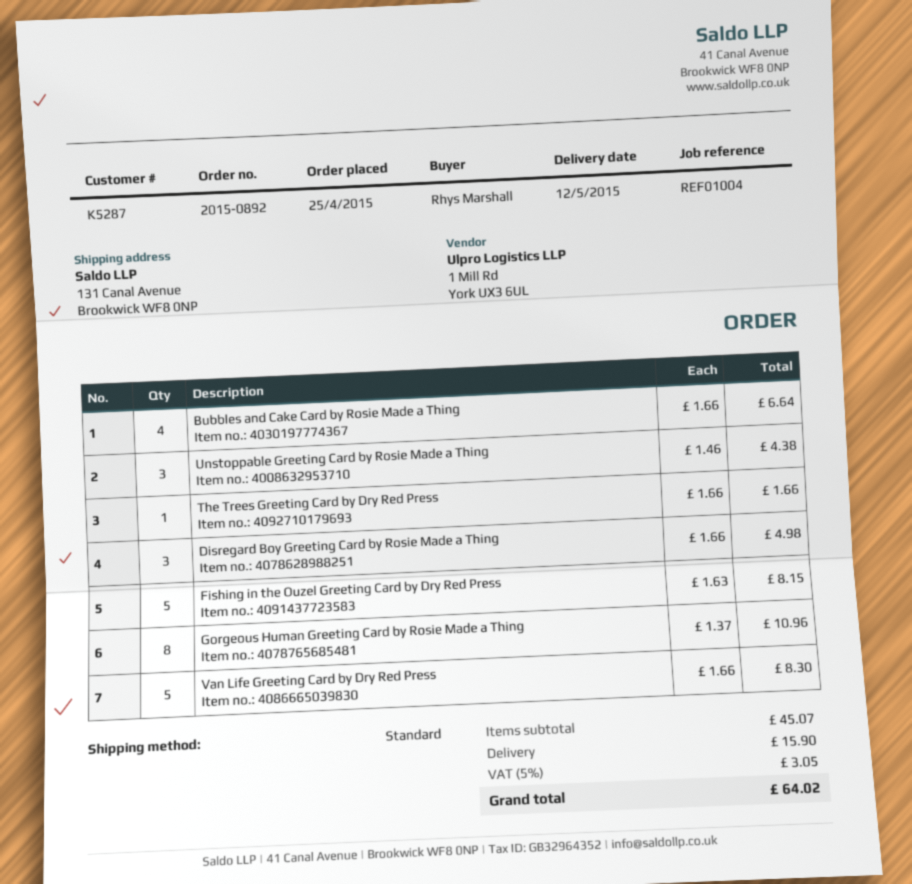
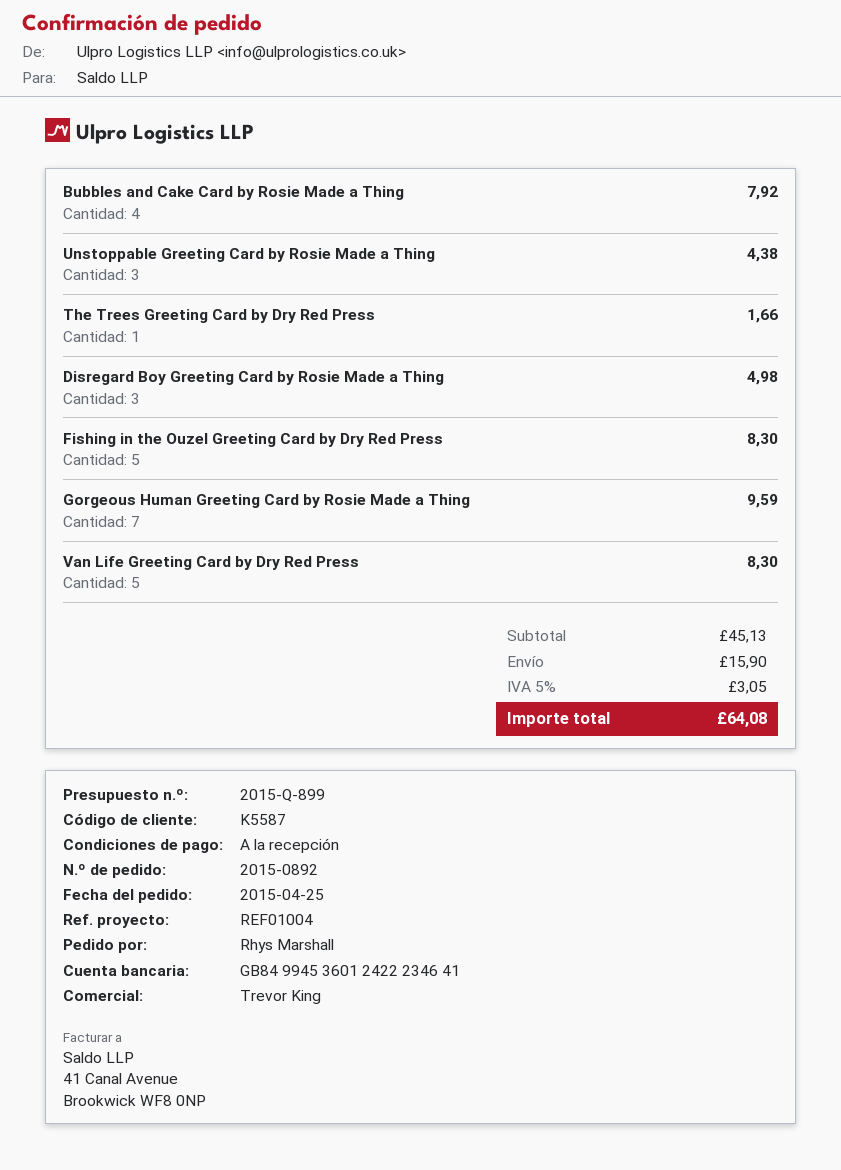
customer number: K5287 -> K5587
Bubbles and Cake Card by Rosie Made a Thing: 4 for 6.64 -> 4 for 7.92
Fishing in the Ouzel Greeting Card by Dry Red Press: 5 for 8.15 -> 5 for 8.30
Gorgeous Human Greeting Card by Rosie Made a Thing: 8 for 10.96 -> 7 for 9.59
subtotal: 45.07 -> 45.13
total: 64.02 -> 64.08

